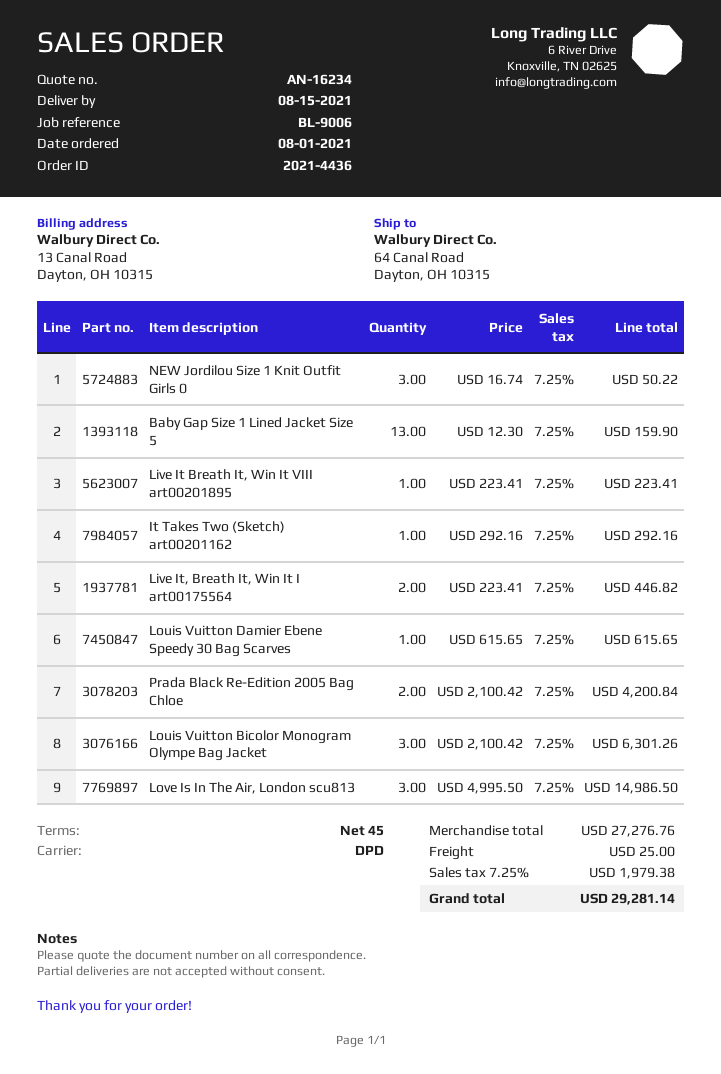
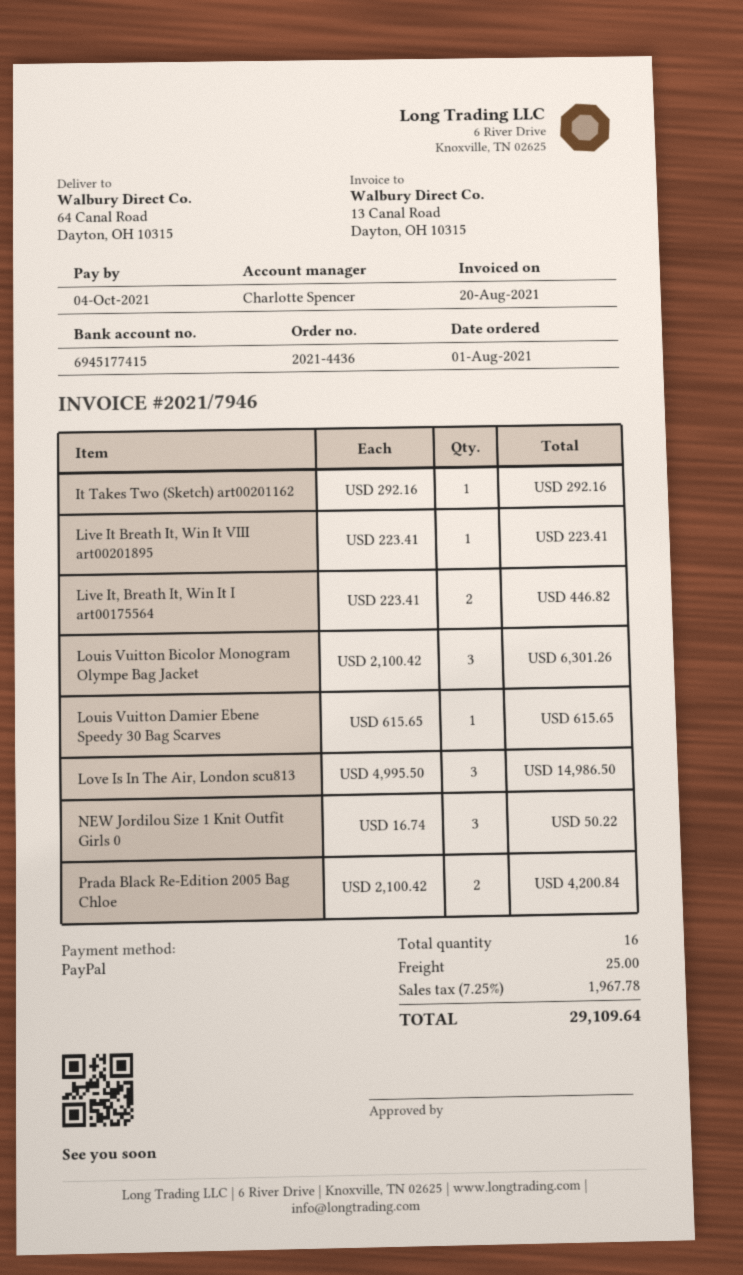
Baby Gap Size 1 Lined Jacket Size 5: 13 x 12.30 = 159.90 -> none
tax: 7.25% = 1979.38 -> 7.25% = 1967.78
total: 29281.14 -> 29109.64

